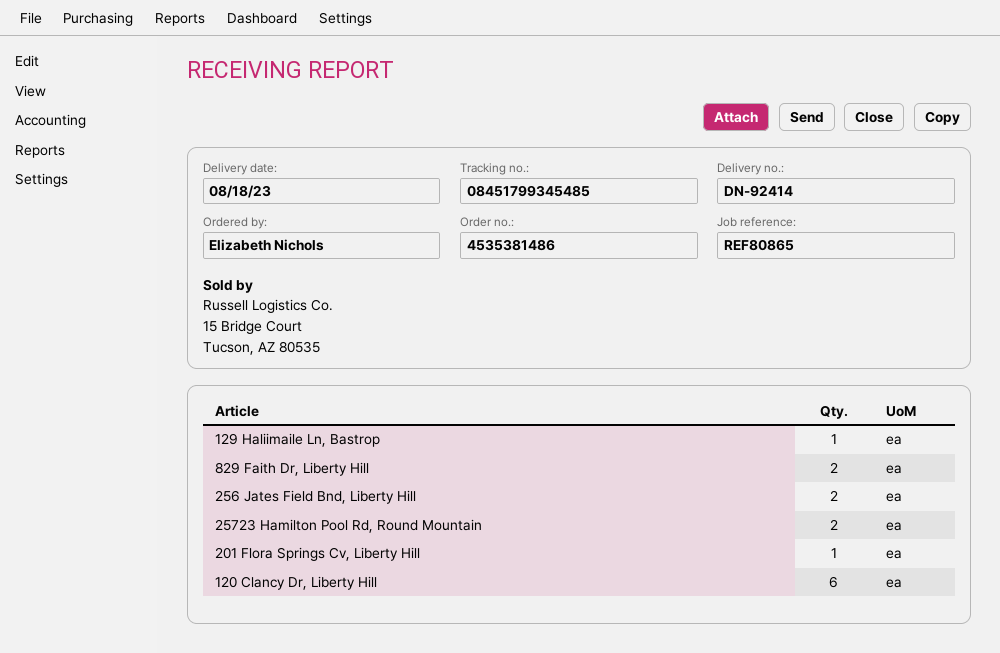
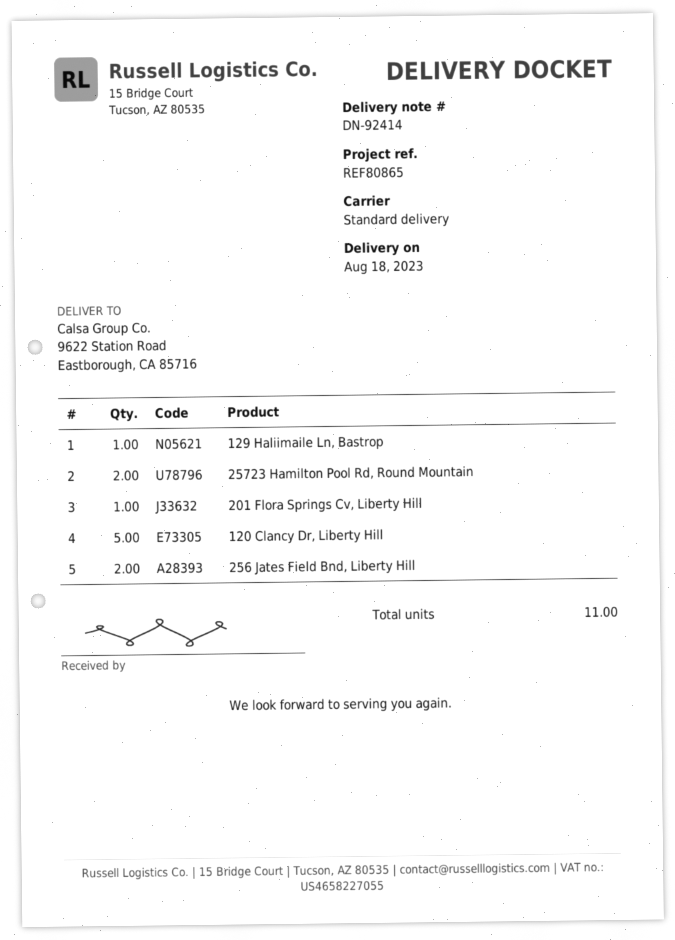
829 Faith Dr, Liberty Hill: 2 -> none
120 Clancy Dr, Liberty Hill: 6 -> 5

